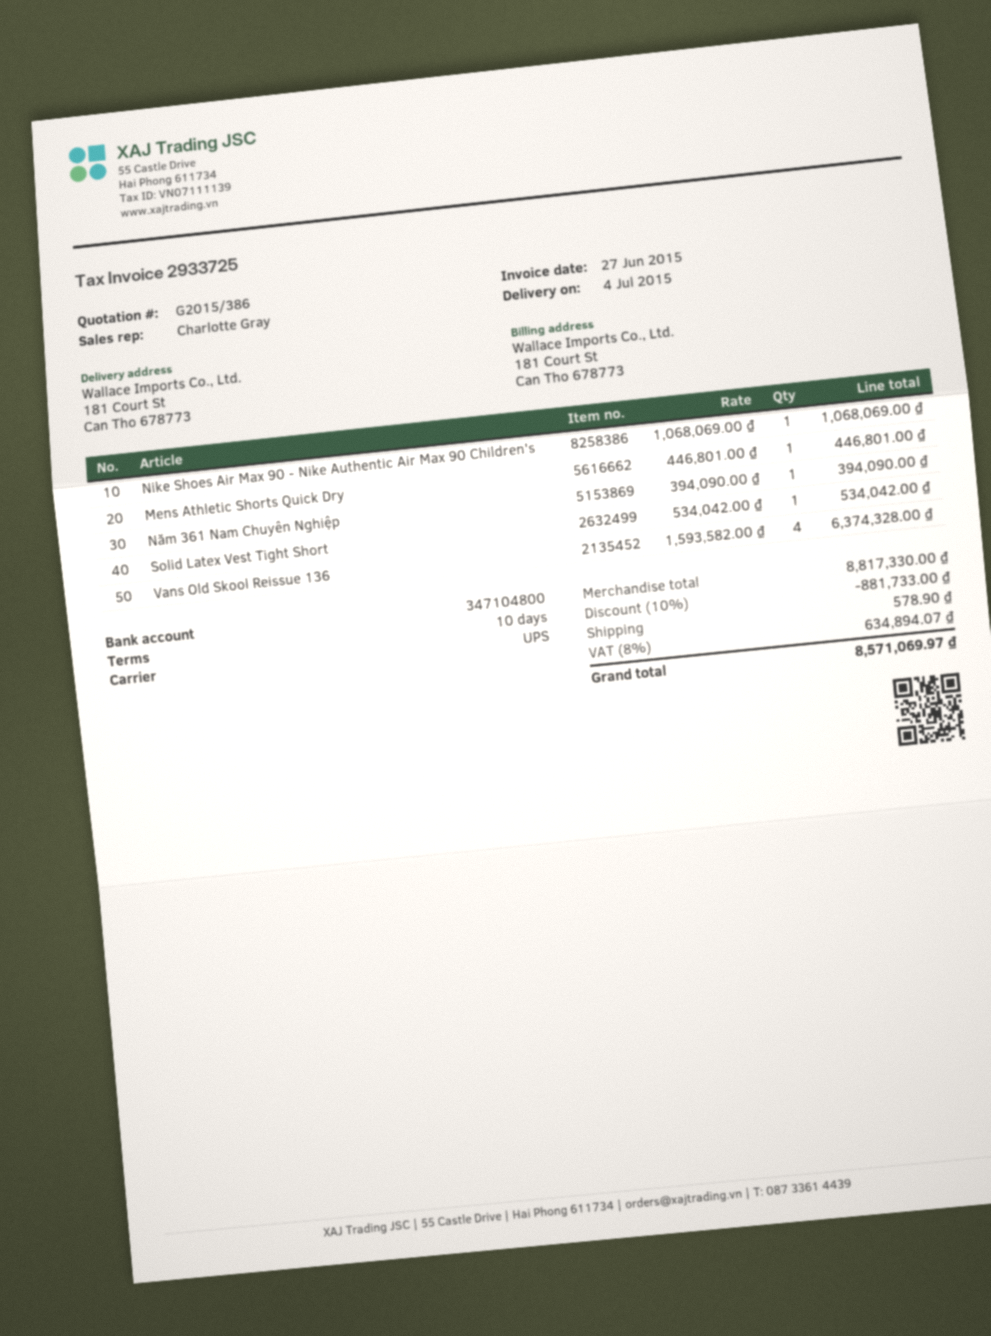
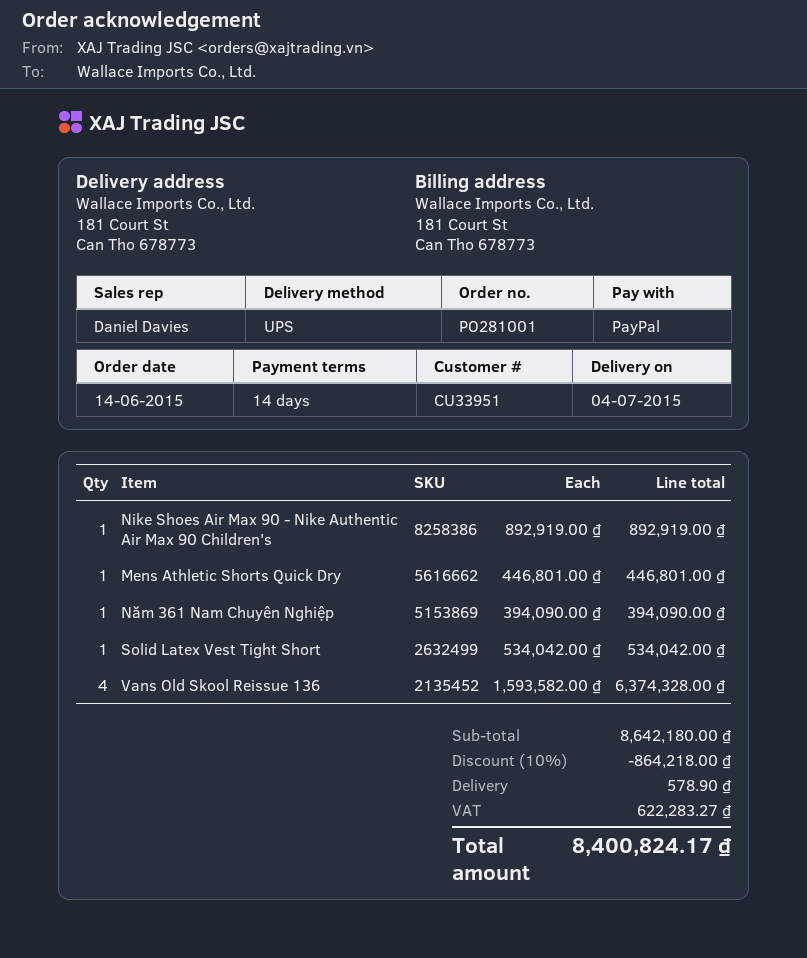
payment terms: 10 days -> 14 days
sales rep: Charlotte Gray -> Daniel Davies
Nike Shoes Air Max 90 - Nike Authentic Air Max 90 Children's: 1 x 1068069.00 = 1068069.00 -> 1 x 892919.00 = 892919.00
subtotal: 8817330.00 -> 8642180.00
discount: 10% = 881733.00 -> 10% = 864218.00
tax: 634894.07 -> 622283.27
total: 8571069.97 -> 8400824.17

